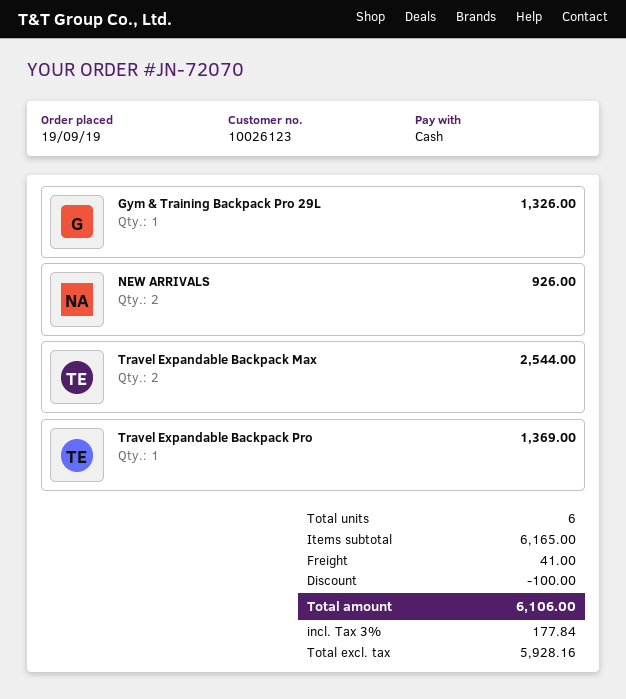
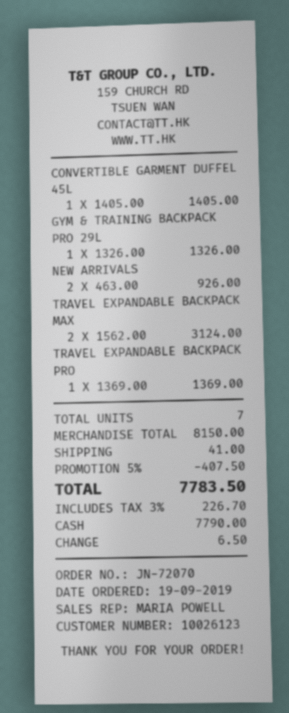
Travel Expandable Backpack Max: 2 for 2544.00 -> 2 for 3124.00
CONVERTIBLE GARMENT DUFFEL 45L: none -> 1 for 1405.00
total quantity: 6 -> 7
subtotal: 6165.00 -> 8150.00
discount: 100.00 -> 407.50
tax: 3% = 177.84 -> 3% = 226.70
total: 6106.00 -> 7783.50

